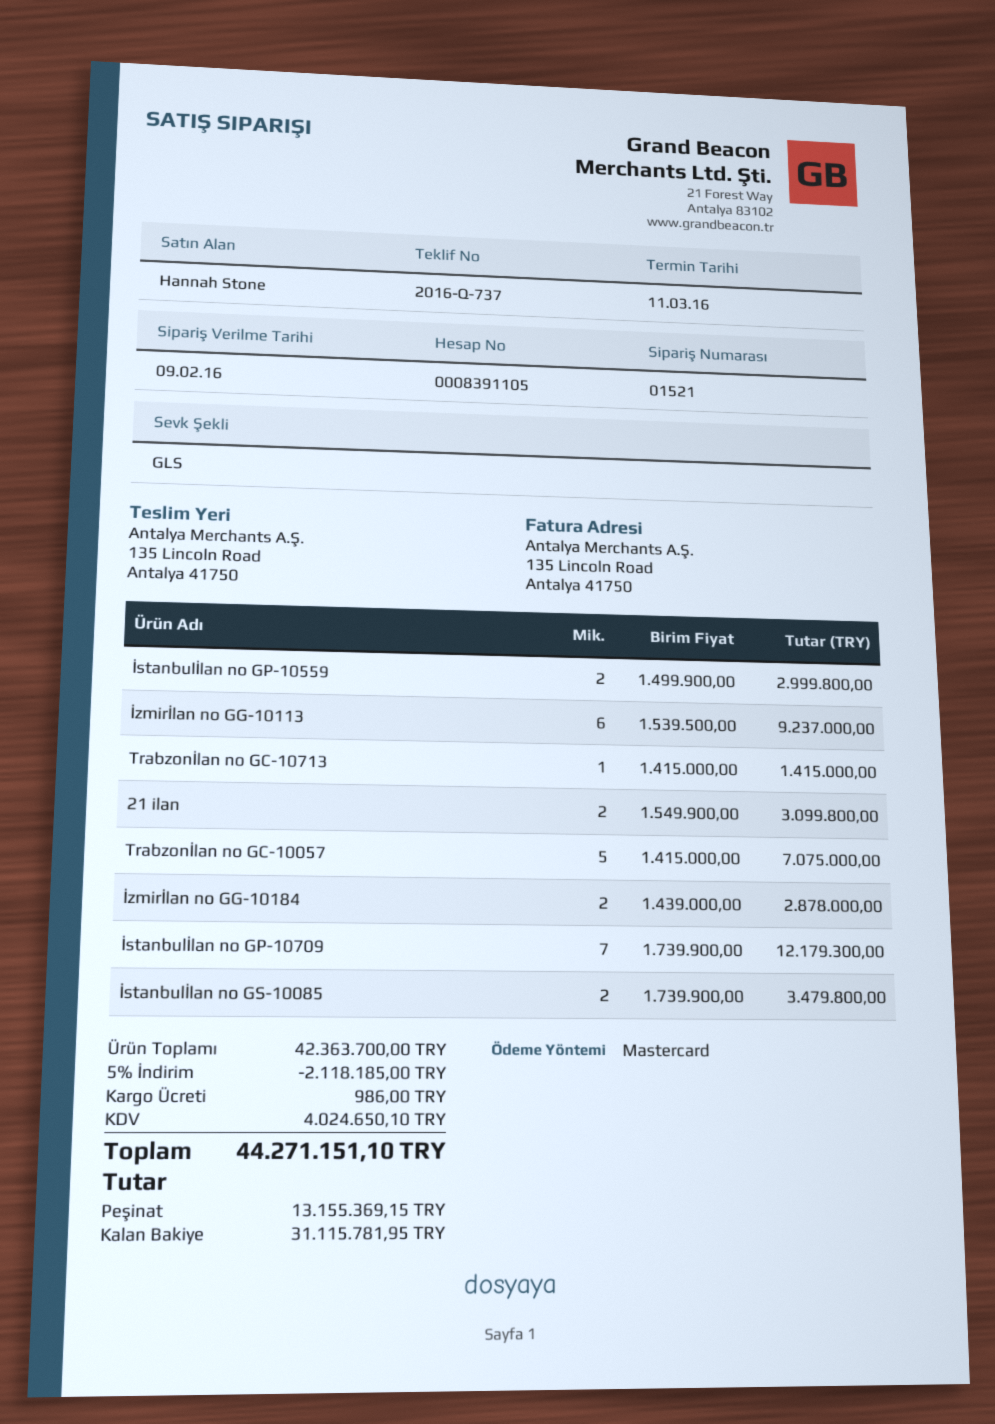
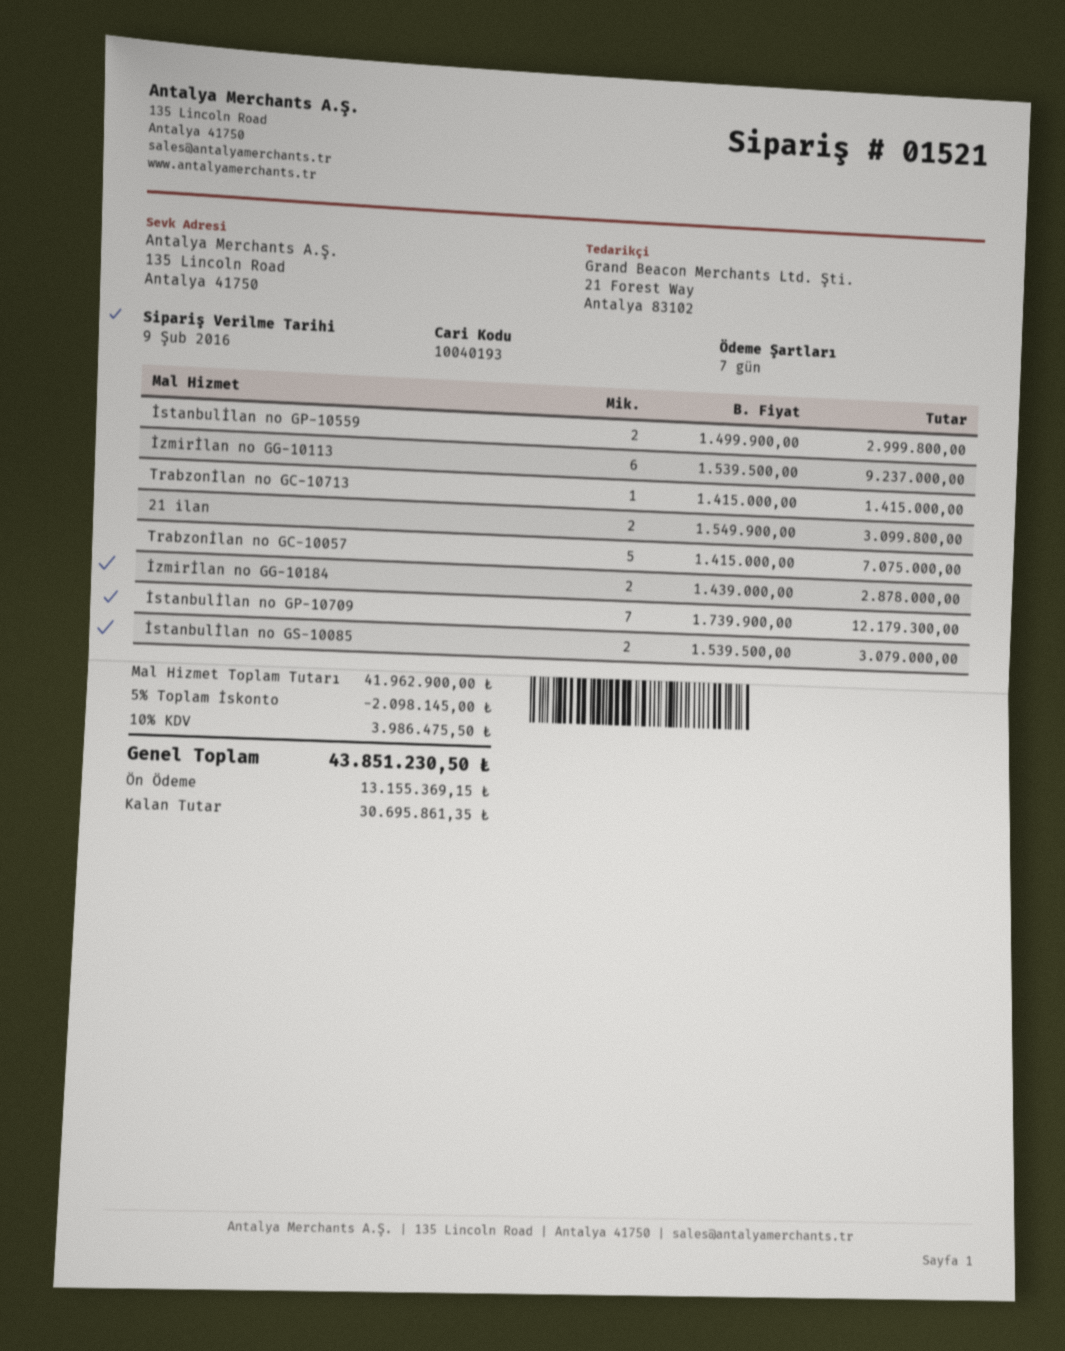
İstanbulİlan no GS-10085: 2 x 1739900.00 = 3479800.00 -> 2 x 1539500.00 = 3079000.00
subtotal: 42363700.00 -> 41962900.00
discount: 5% = 2118185.00 -> 5% = 2098145.00
shipping: 986.00 -> none
tax: 4024650.10 -> 3986475.50
total: 44271151.10 -> 43851230.50
balance: 31115781.95 -> 30695861.35

